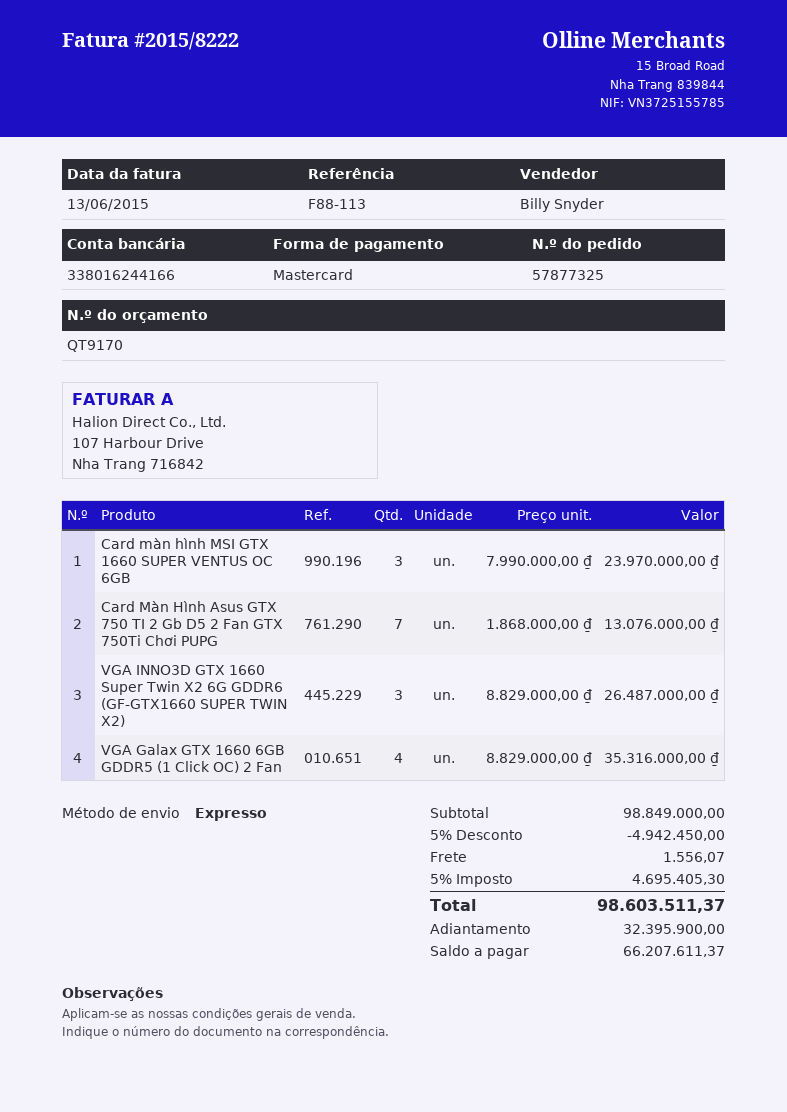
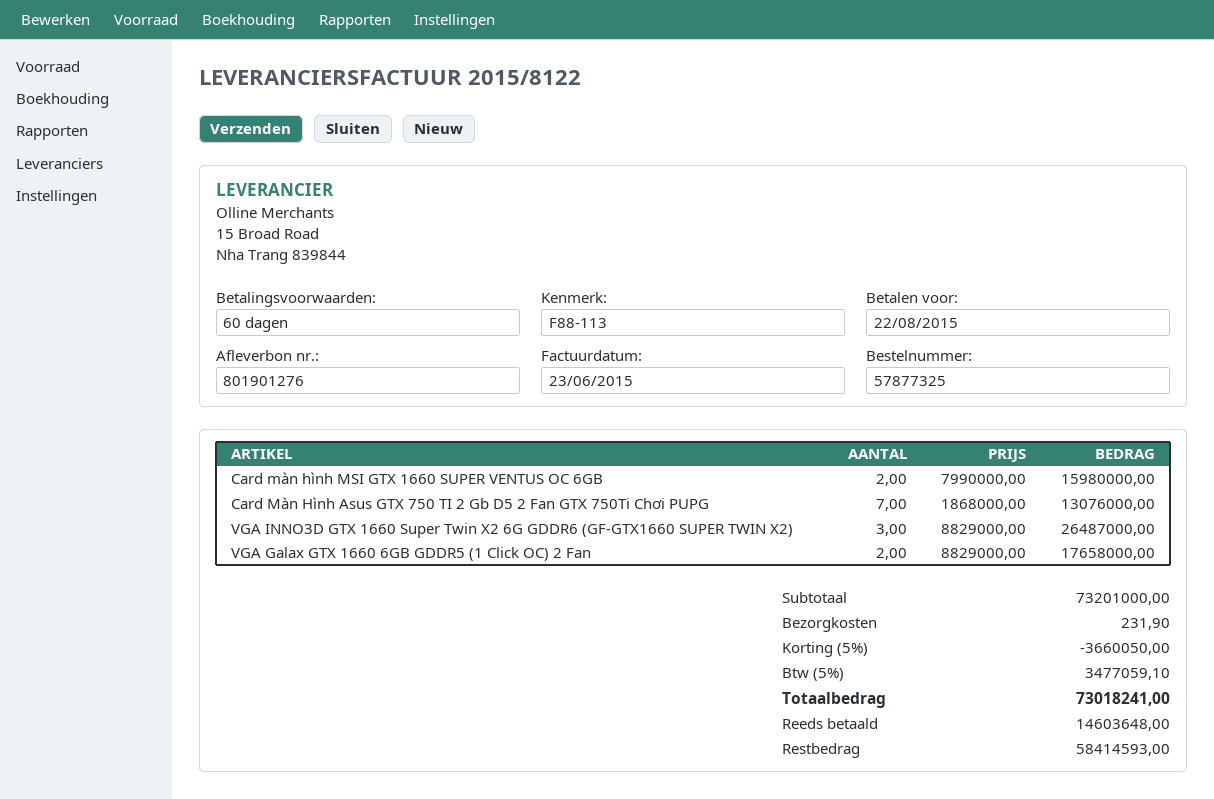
invoice number: 2015/8222 -> 2015/8122
invoice date: 2015-06-13 -> 2015-06-23
Card màn hình MSI GTX 1660 SUPER VENTUS OC 6GB: 3 x 7990000.00 = 23970000.00 -> 2 x 7990000.00 = 15980000.00
VGA Galax GTX 1660 6GB GDDR5 (1 Click OC) 2 Fan: 4 x 8829000.00 = 35316000.00 -> 2 x 8829000.00 = 17658000.00
subtotal: 98849000.00 -> 73201000.00
discount: 5% = 4942450.00 -> 5% = 3660050.00
shipping: 1556.07 -> 231.90
tax: 5% = 4695405.30 -> 5% = 3477059.10
total: 98603511.37 -> 73018241.00
deposit: 32395900.00 -> 14603648.00
balance: 66207611.37 -> 58414593.00

